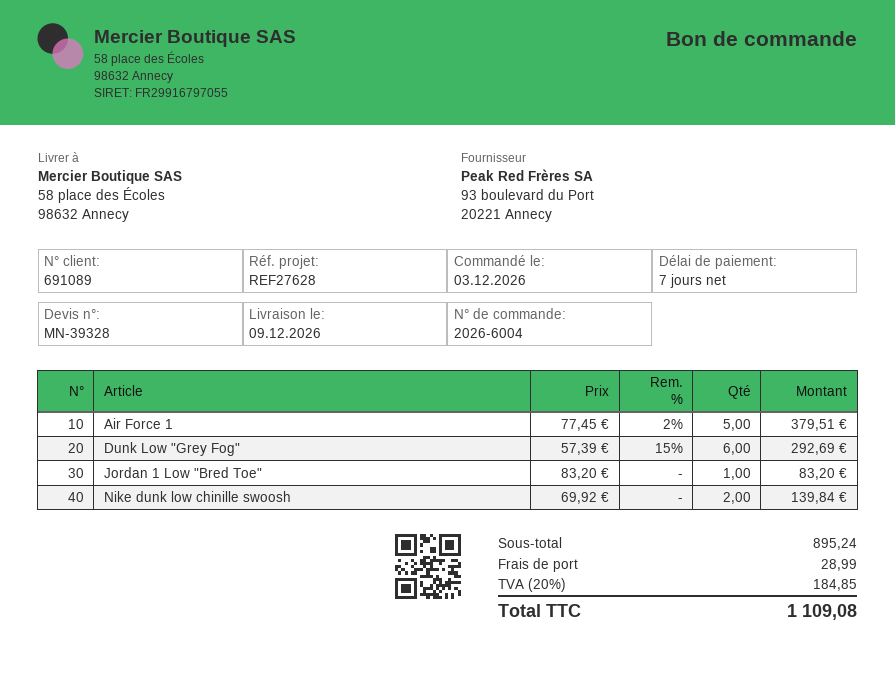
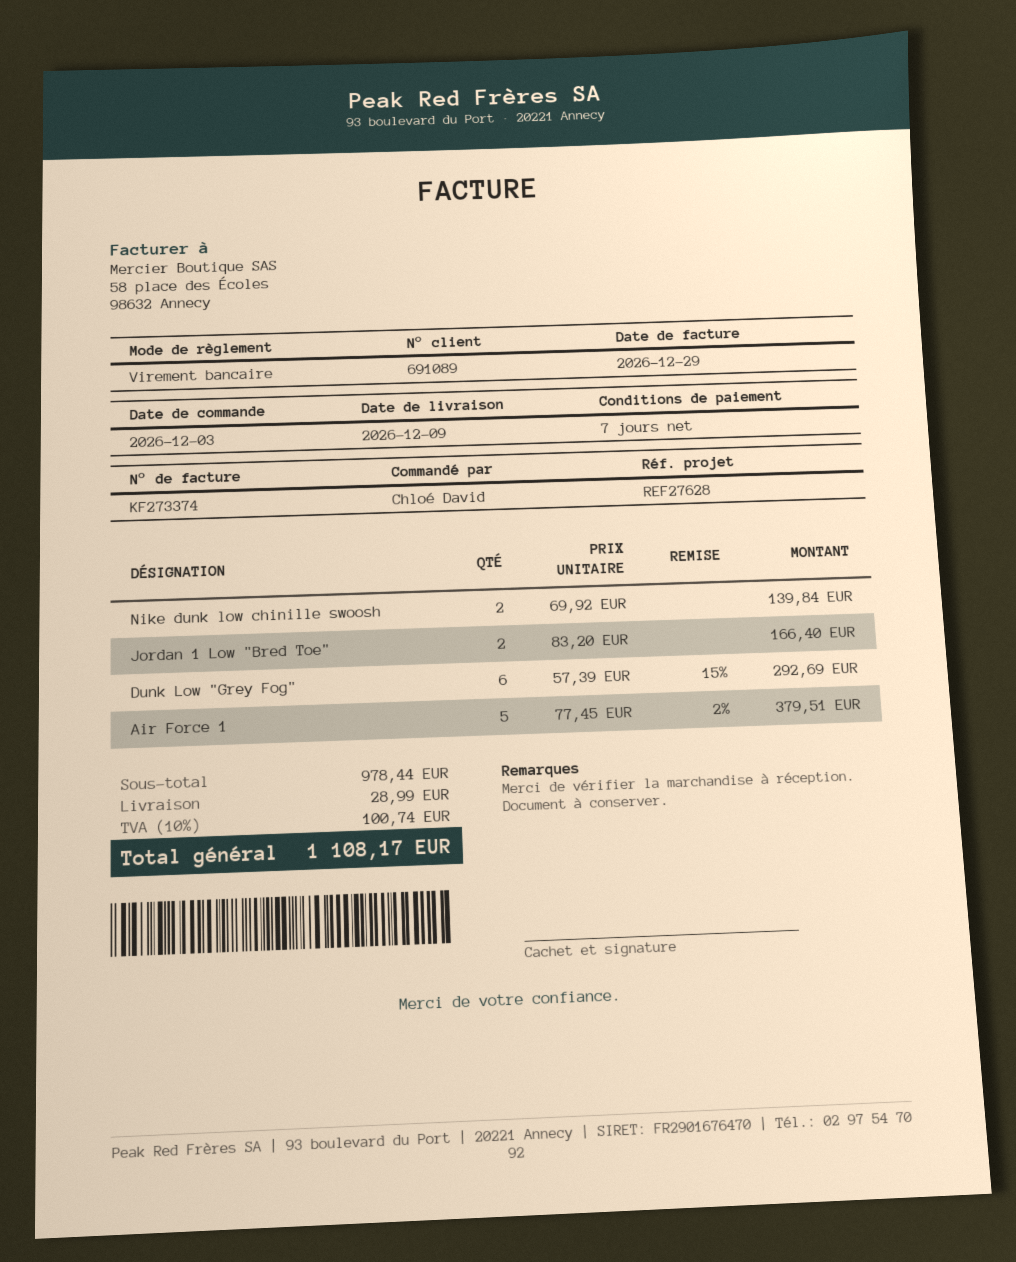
Jordan 1 Low "Bred Toe": 1 x 83.20 = 83.20 -> 2 x 83.20 = 166.40
subtotal: 895.24 -> 978.44
tax: 20% = 184.85 -> 10% = 100.74
total: 1109.08 -> 1108.17

